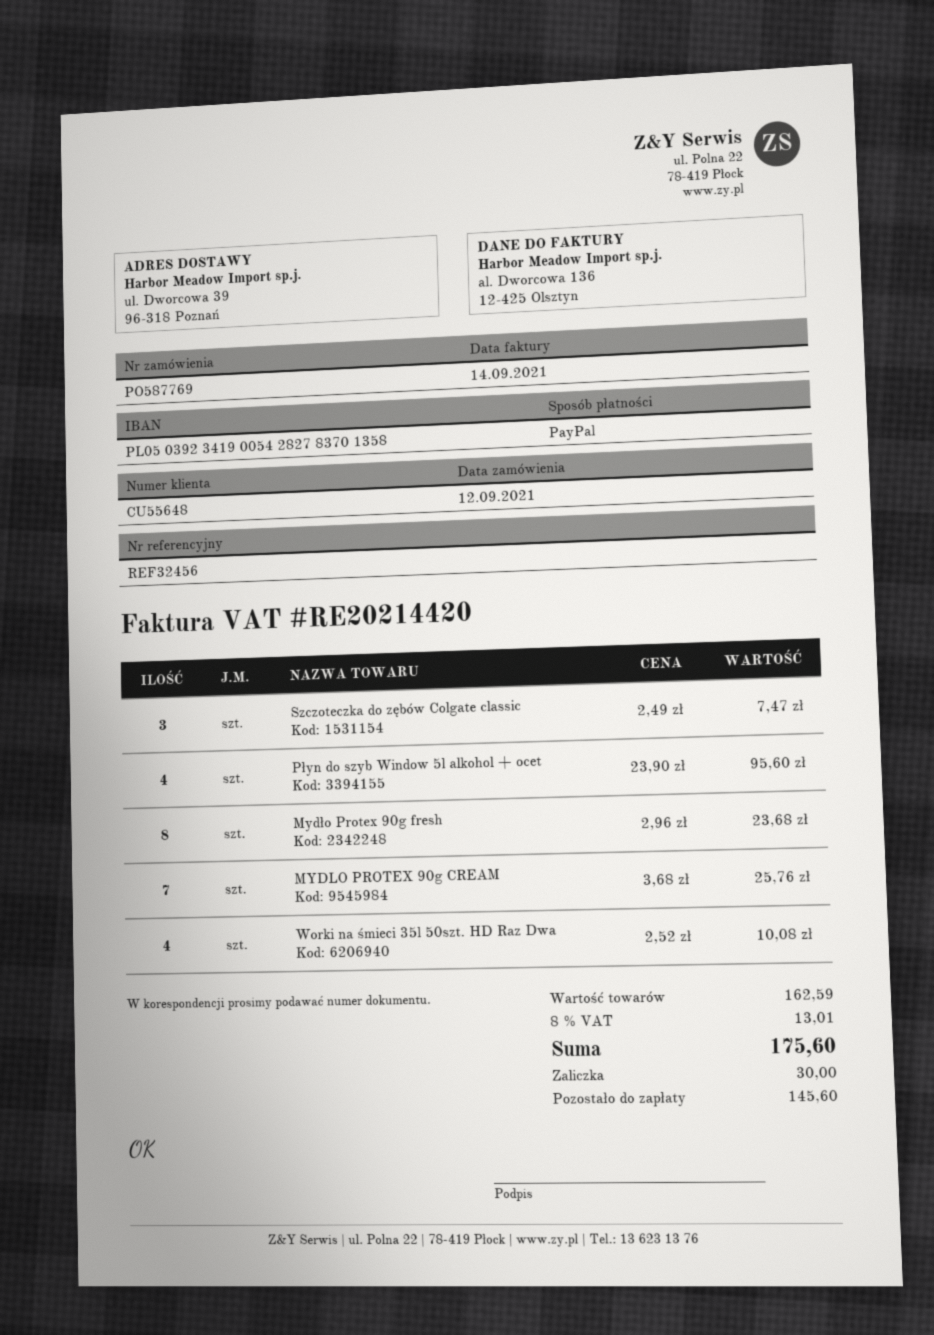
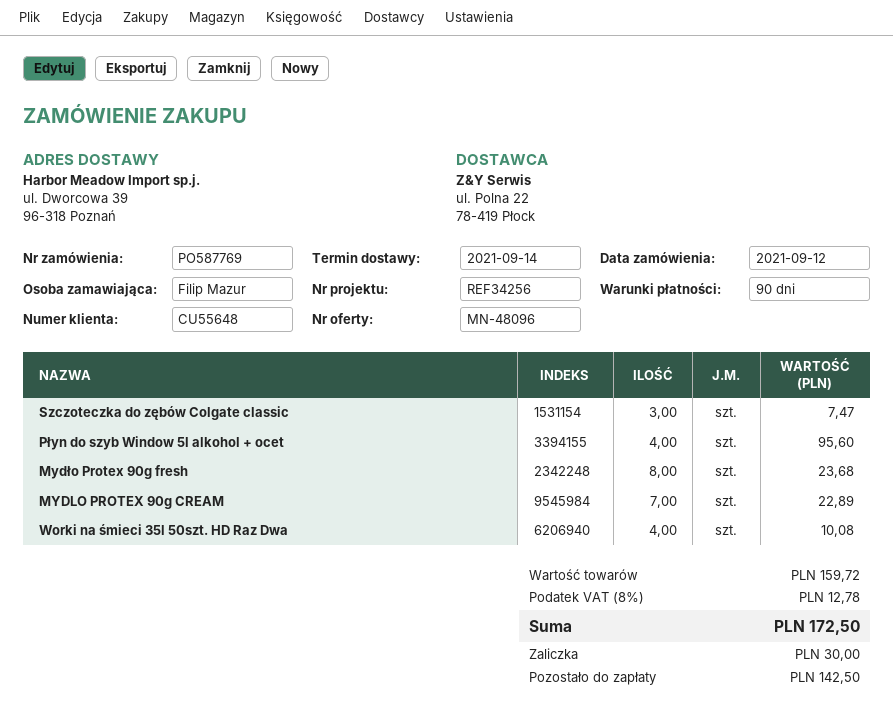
reference: REF32456 -> REF34256
MYDLO PROTEX 90g CREAM: 7 for 25.76 -> 7 for 22.89
subtotal: 162.59 -> 159.72
tax: 8% = 13.01 -> 8% = 12.78
total: 175.60 -> 172.50
balance: 145.60 -> 142.50

